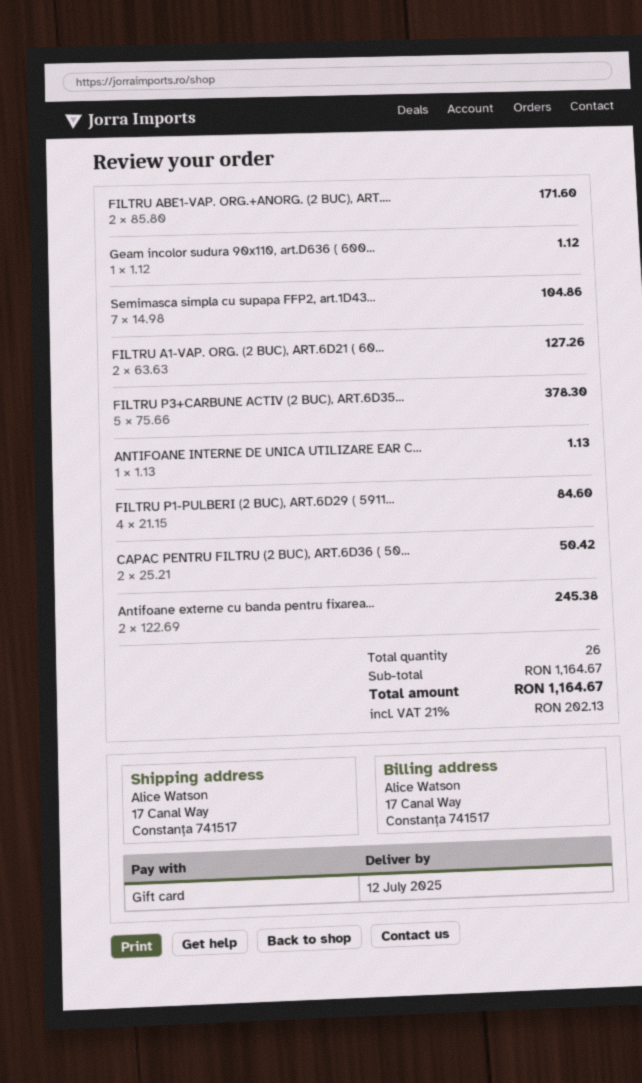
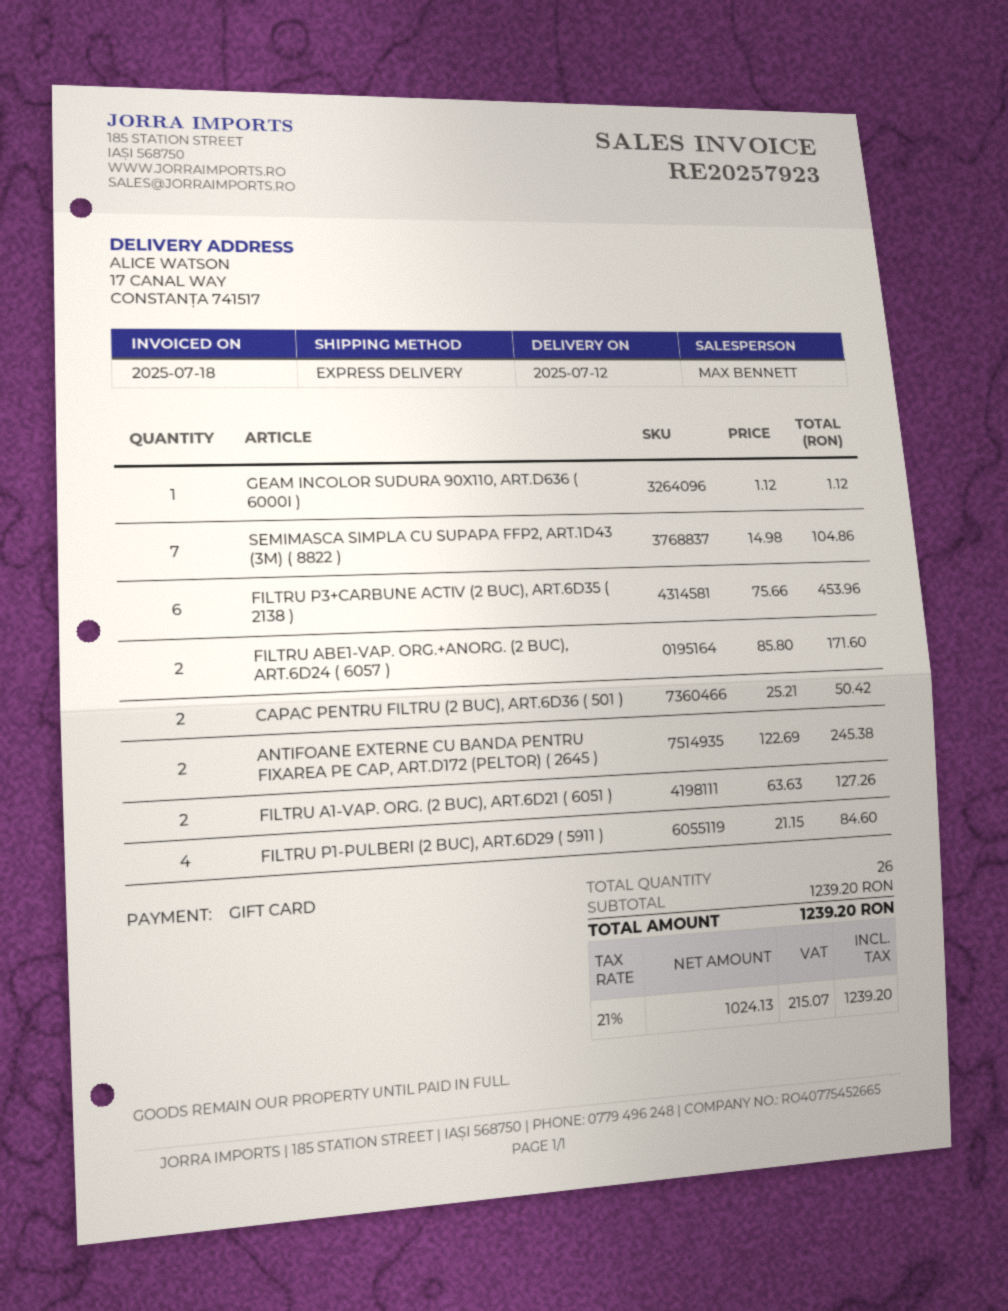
FILTRU P3+CARBUNE ACTIV (2 BUC), ART.6D35...: 5 x 75.66 = 378.30 -> 6 x 75.66 = 453.96
ANTIFOANE INTERNE DE UNICA UTILIZARE EAR C...: 1 x 1.13 = 1.13 -> none
subtotal: 1164.67 -> 1239.20
tax: 21% = 202.13 -> 21% = 215.07
total: 1164.67 -> 1239.20

